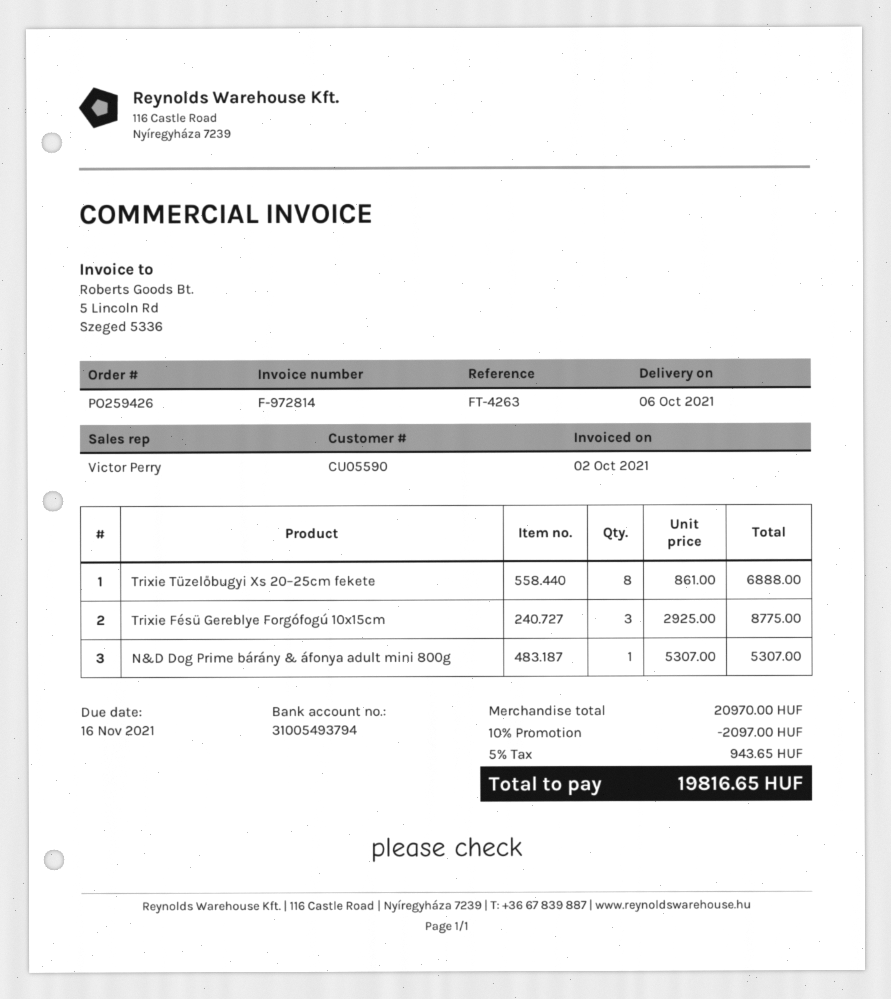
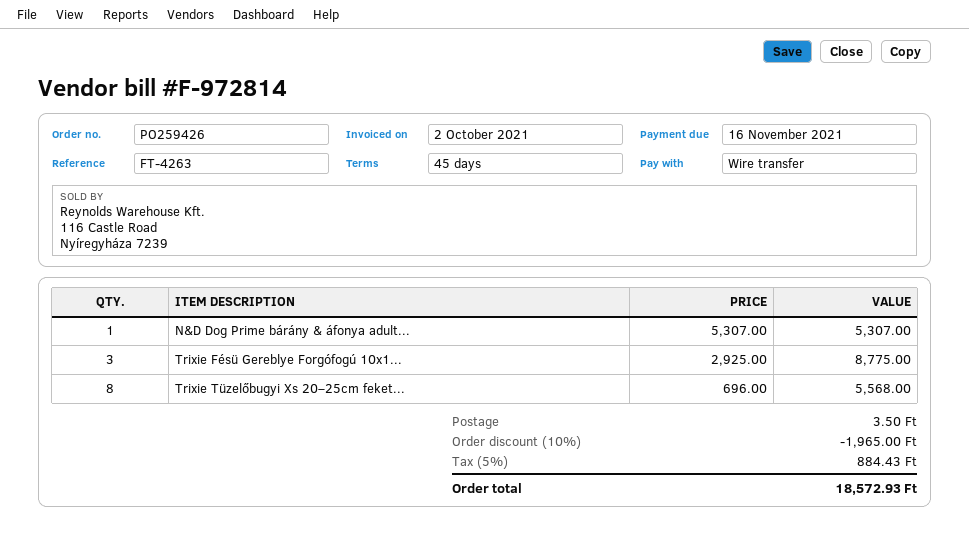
Trixie Tüzelőbugyi Xs 20–25cm fekete: 8 x 861.00 = 6888.00 -> 8 x 696.00 = 5568.00
discount: 10% = 2097.00 -> 10% = 1965.00
shipping: none -> 3.50
tax: 5% = 943.65 -> 5% = 884.43
total: 19816.65 -> 18572.93

